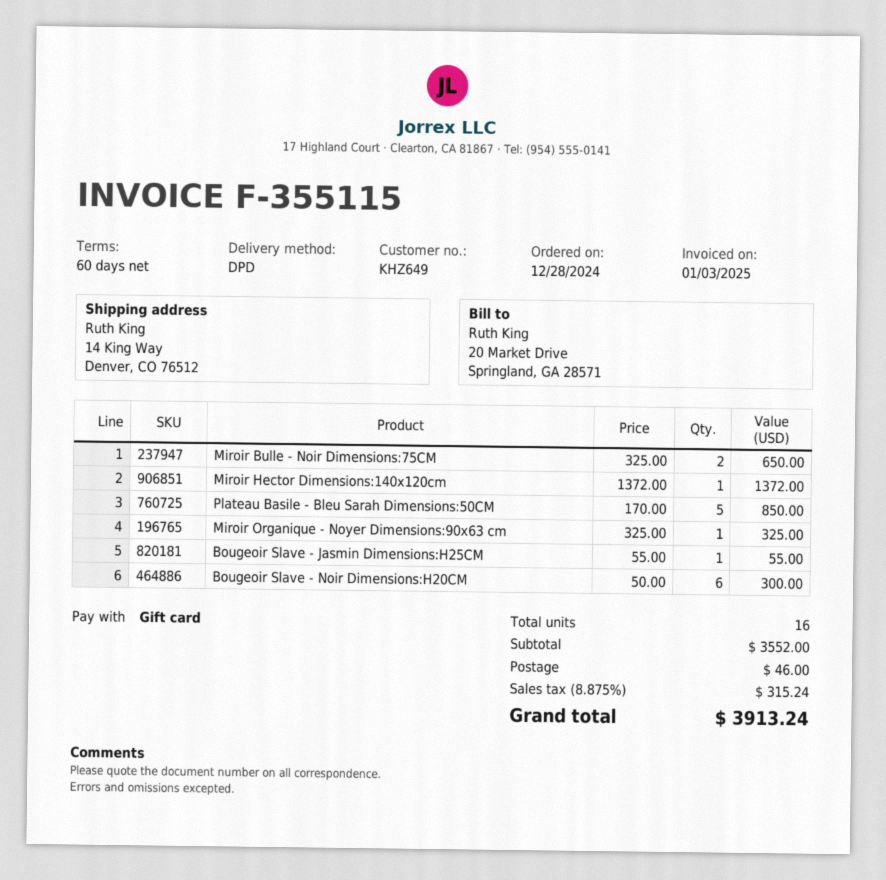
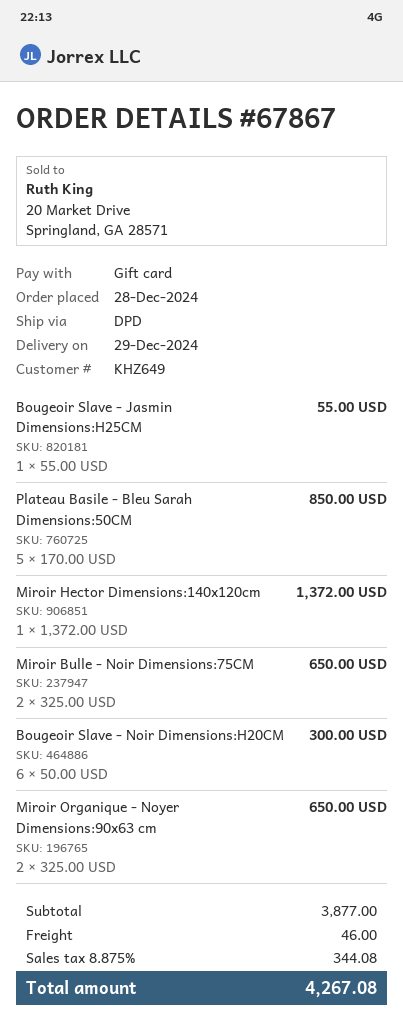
Miroir Organique - Noyer Dimensions:90x63 cm: 1 x 325.00 = 325.00 -> 2 x 325.00 = 650.00
subtotal: 3552.00 -> 3877.00
tax: 8.875% = 315.24 -> 8.875% = 344.08
total: 3913.24 -> 4267.08

